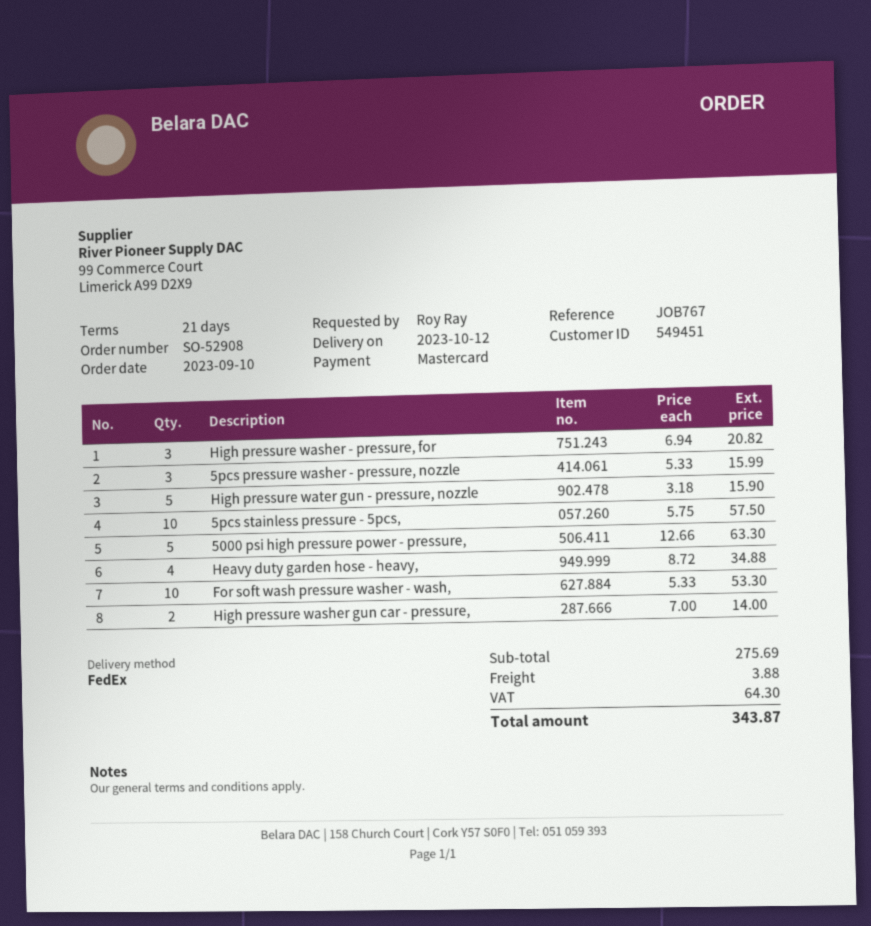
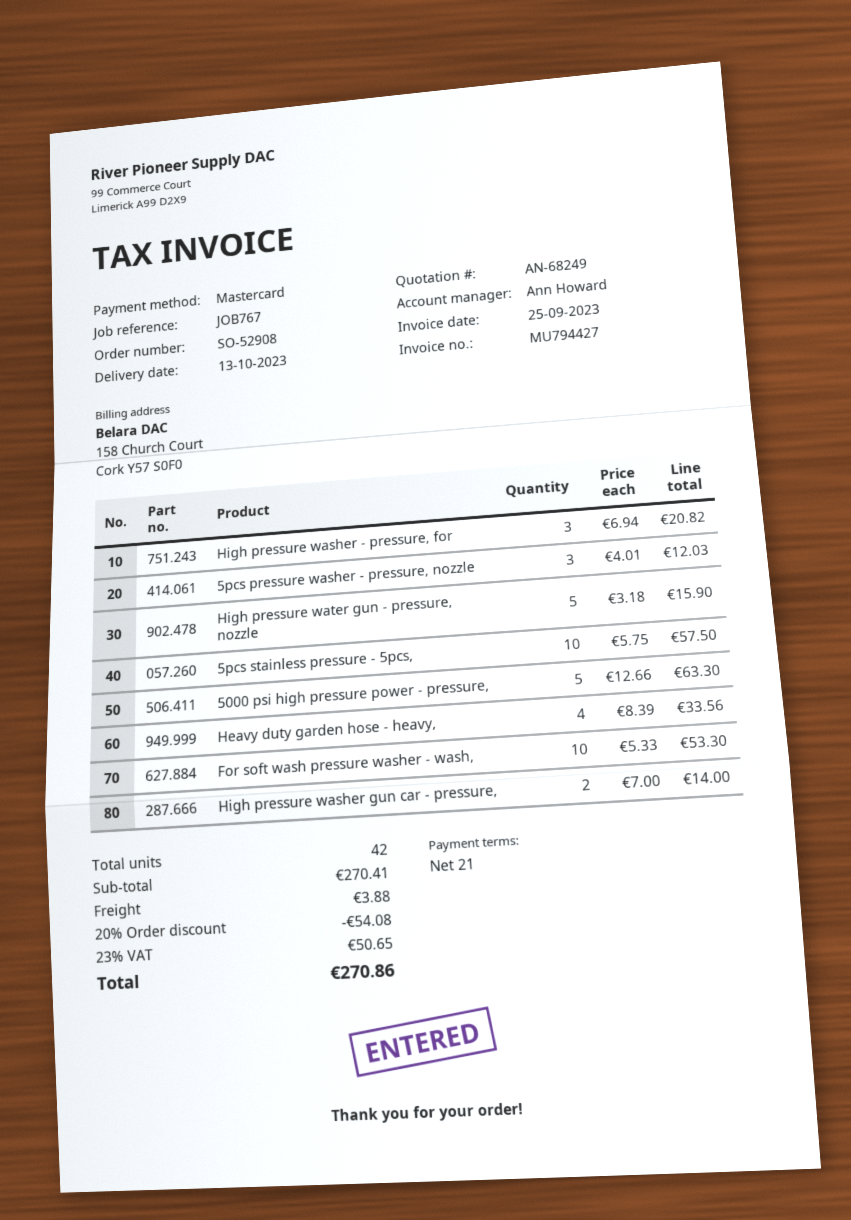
delivery date: 2023-10-12 -> 2023-10-13
5pcs pressure washer - pressure, nozzle: 3 x 5.33 = 15.99 -> 3 x 4.01 = 12.03
Heavy duty garden hose - heavy,: 4 x 8.72 = 34.88 -> 4 x 8.39 = 33.56
subtotal: 275.69 -> 270.41
discount: none -> 20% = 54.08
tax: 64.30 -> 50.65
total: 343.87 -> 270.86

